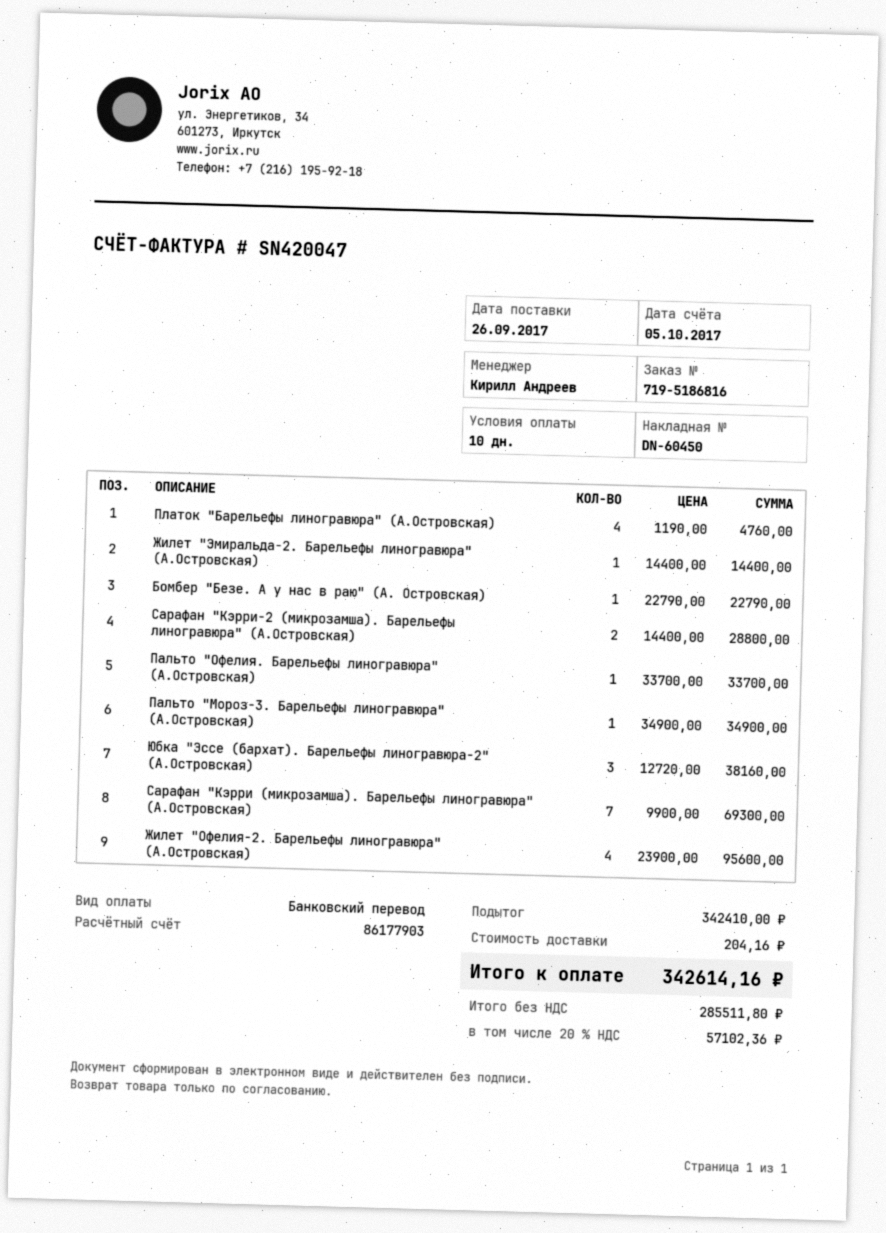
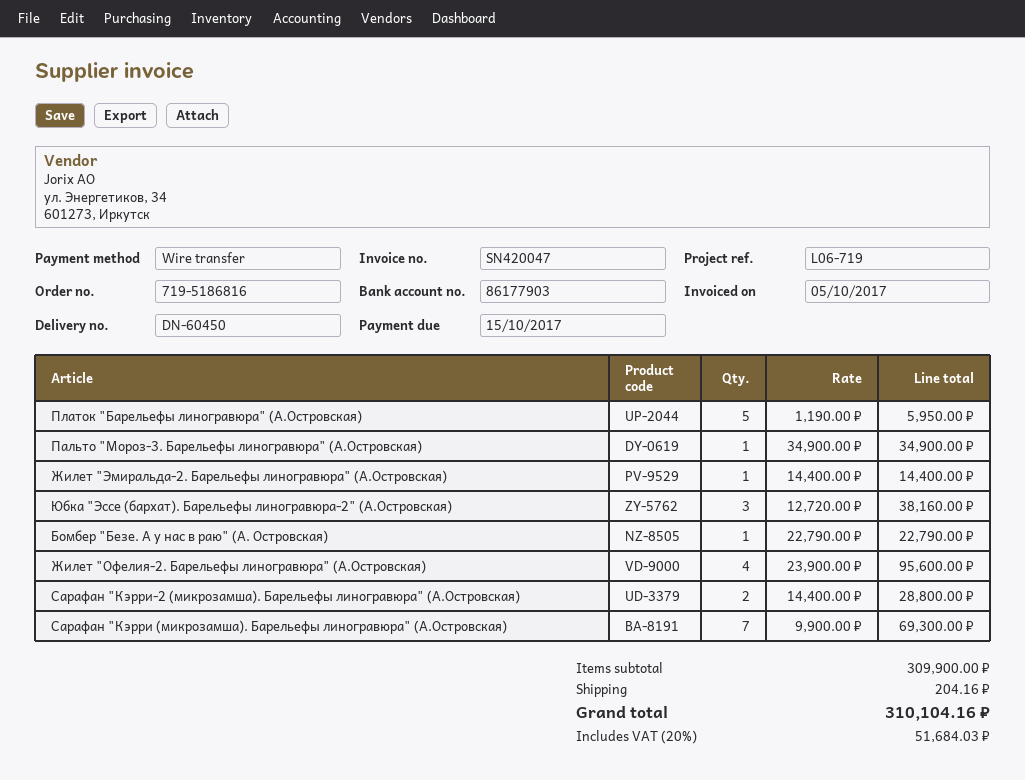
Платок "Барельефы линогравюра" (А.Островская): 4 x 1190.00 = 4760.00 -> 5 x 1190.00 = 5950.00
Пальто "Офелия. Барельефы линогравюра" (А.Островская): 1 x 33700.00 = 33700.00 -> none
subtotal: 342410.00 -> 309900.00
tax: 20% = 57102.36 -> 20% = 51684.03
total: 342614.16 -> 310104.16

